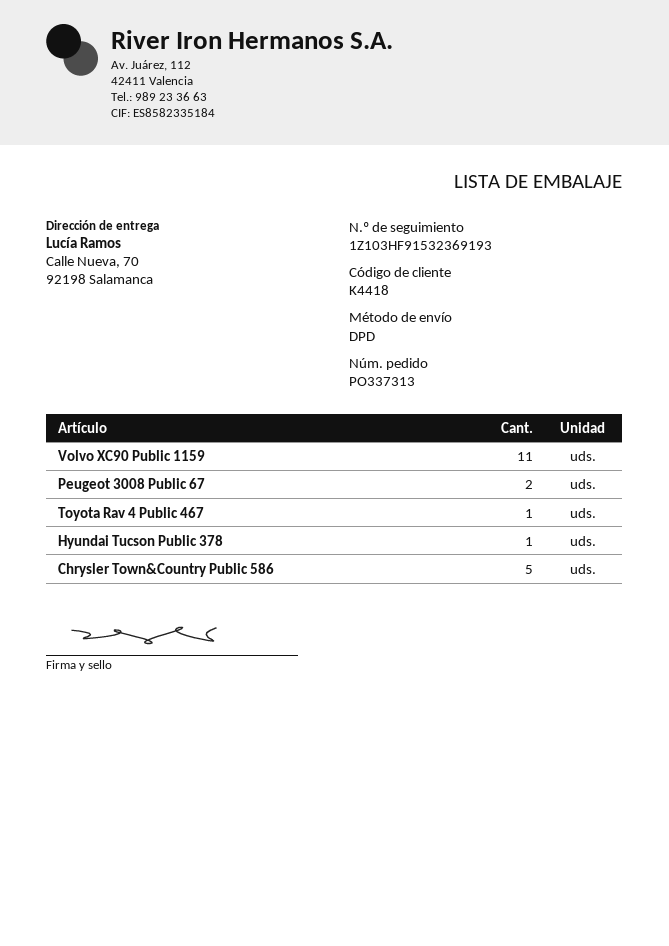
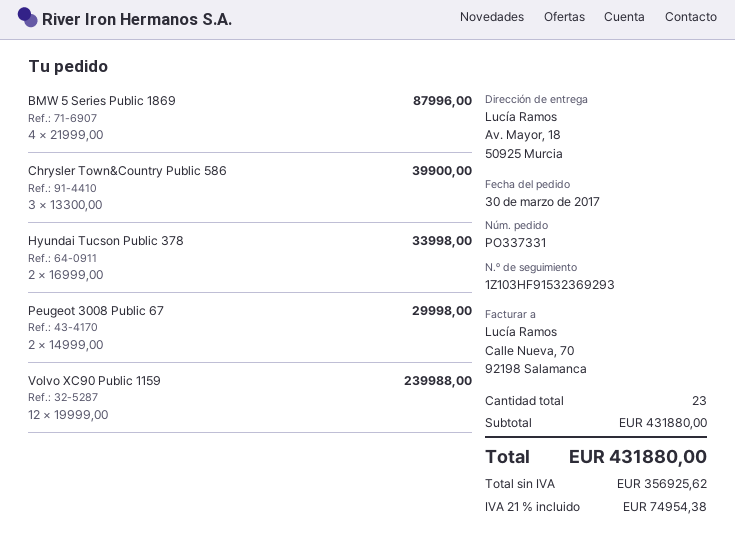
order number: PO337313 -> PO337331
tracking number: 1Z103HF91532369193 -> 1Z103HF91532369293
ship to: Calle Nueva, 70, 92198 Salamanca -> Av. Mayor, 18, 50925 Murcia
Volvo XC90 Public 1159: 11 -> 12
Toyota Rav 4 Public 467: 1 -> none
Hyundai Tucson Public 378: 1 -> 2
Chrysler Town&Country Public 586: 5 -> 3
BMW 5 Series Public 1869: none -> 4

